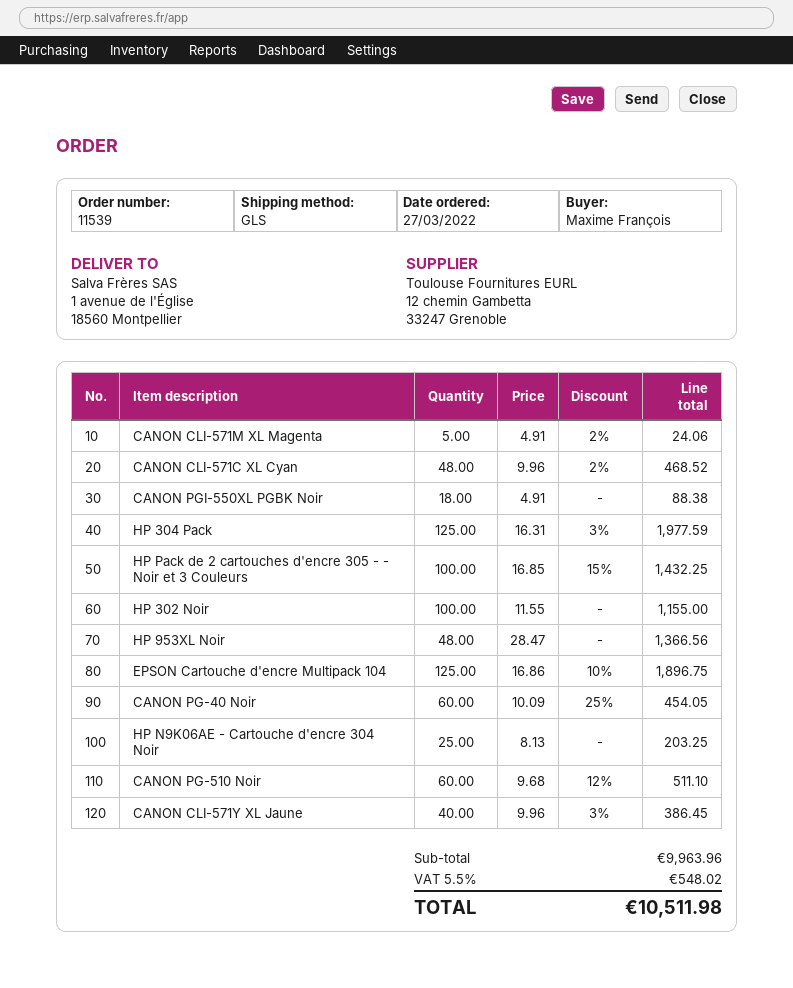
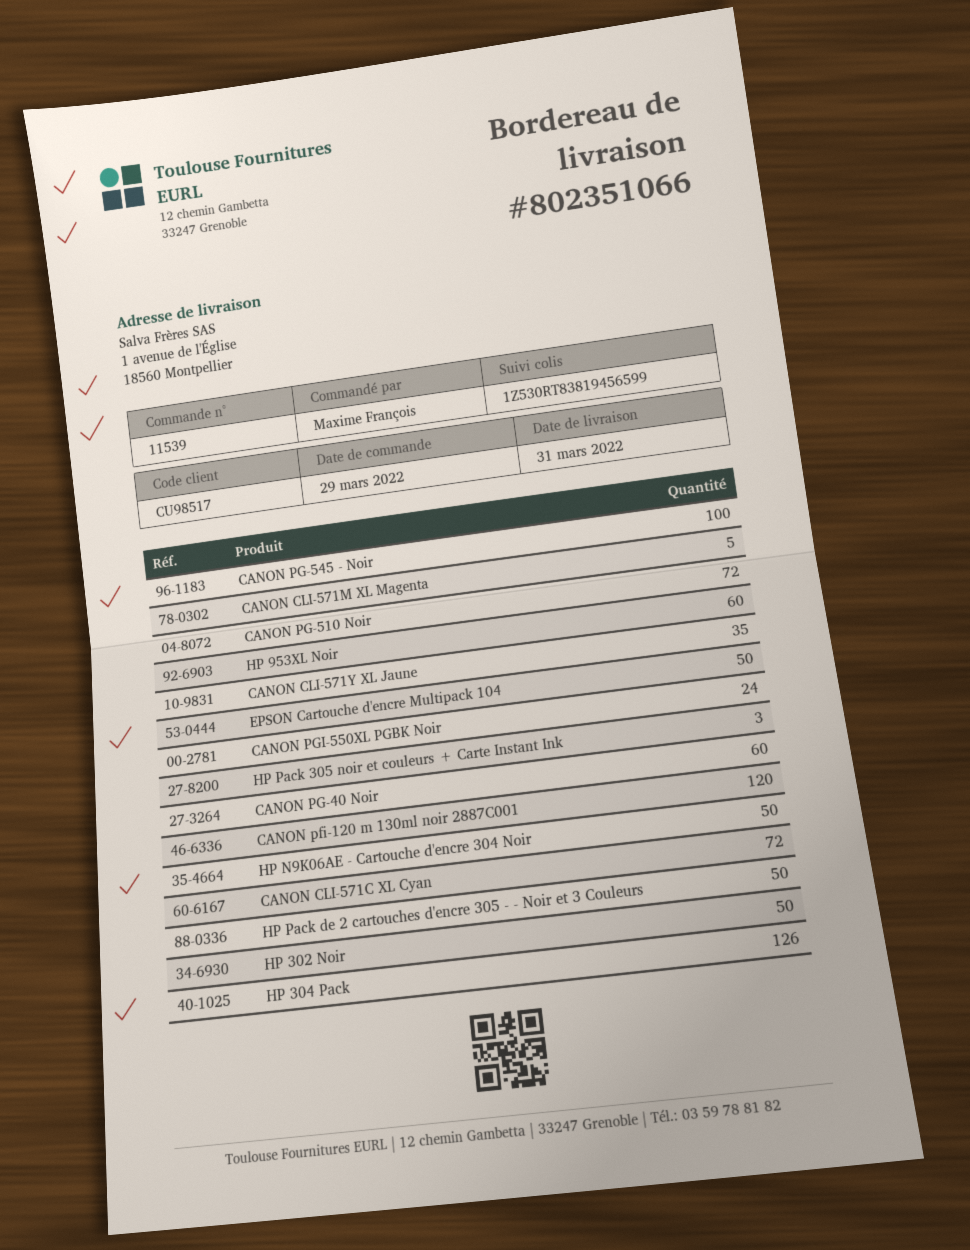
order date: 2022-03-27 -> 2022-03-29
CANON CLI-571C XL Cyan: 48 -> 72
CANON PGI-550XL PGBK Noir: 18 -> 24
HP 304 Pack: 125 -> 126
HP Pack de 2 cartouches d'encre 305 - - Noir et 3 Couleurs: 100 -> 50
HP 302 Noir: 100 -> 50
HP 953XL Noir: 48 -> 60
EPSON Cartouche d'encre Multipack 104: 125 -> 50
HP N9K06AE - Cartouche d'encre 304 Noir: 25 -> 50
CANON PG-510 Noir: 60 -> 72
CANON CLI-571Y XL Jaune: 40 -> 35
CANON PG-545 - Noir: none -> 100
HP Pack 305 noir et couleurs + Carte Instant Ink: none -> 3
CANON pfi-120 m 130ml noir 2887C001: none -> 120

